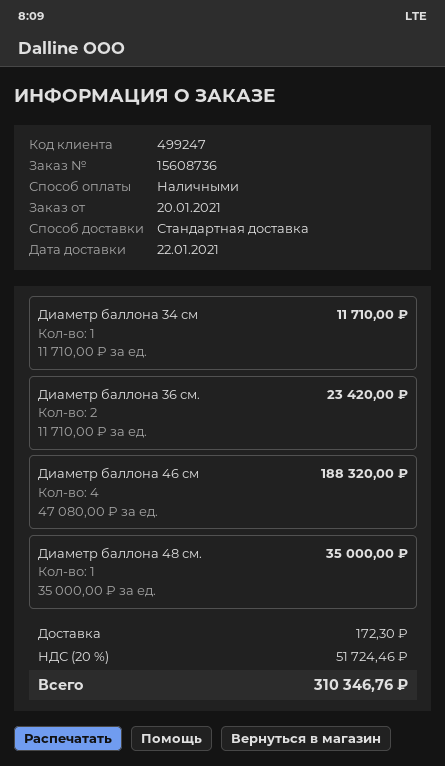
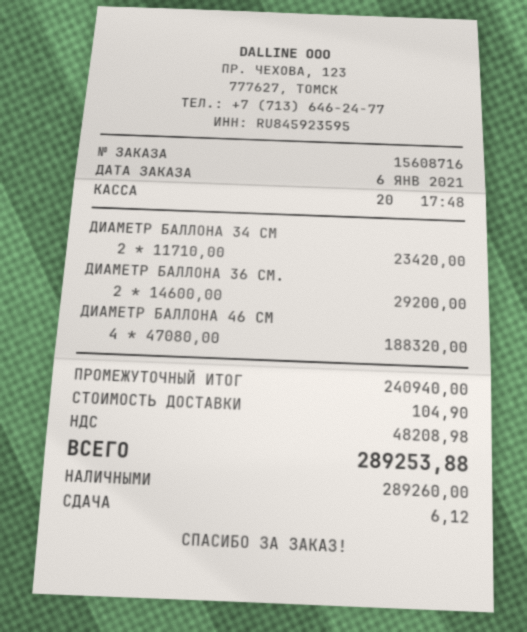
order number: 15608736 -> 15608716
order date: 2021-01-20 -> 2021-01-06
Диаметр баллона 34 см: 1 x 11710.00 = 11710.00 -> 2 x 11710.00 = 23420.00
Диаметр баллона 36 см.: 2 x 11710.00 = 23420.00 -> 2 x 14600.00 = 29200.00
Диаметр баллона 48 см.: 1 x 35000.00 = 35000.00 -> none
shipping: 172.30 -> 104.90
tax: 51724.46 -> 48208.98
total: 310346.76 -> 289253.88

